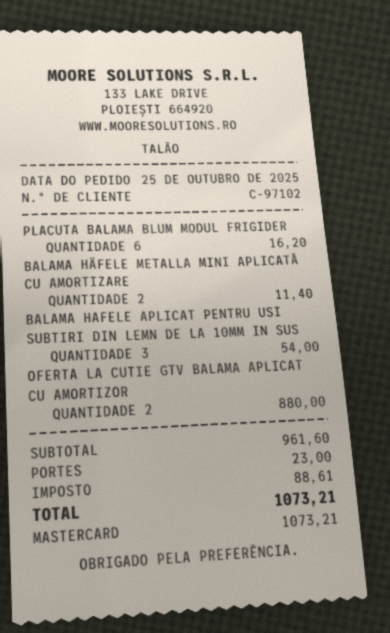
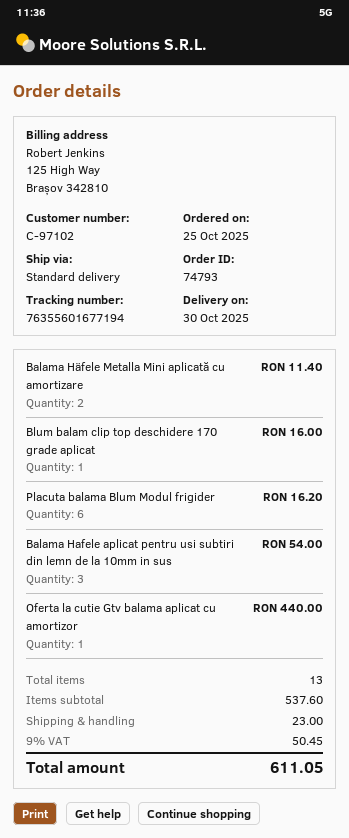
OFERTA LA CUTIE GTV BALAMA APLICAT CU AMORTIZOR: 2 for 880.00 -> 1 for 440.00
Blum balam clip top deschidere 170 grade aplicat: none -> 1 for 16.00
subtotal: 961.60 -> 537.60
tax: 88.61 -> 50.45
total: 1073.21 -> 611.05

